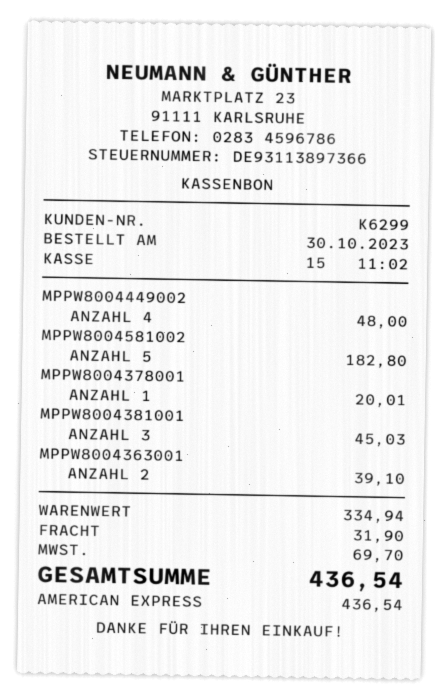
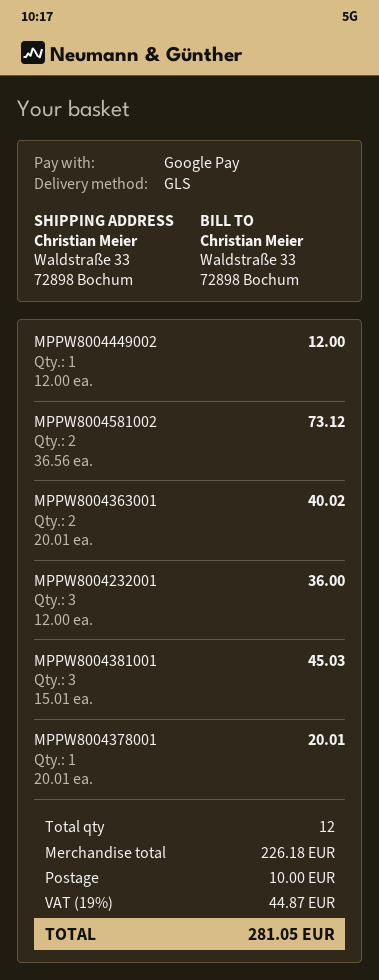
payment method: American Express -> Google Pay
MPPW8004449002: 4 for 48.00 -> 1 for 12.00
MPPW8004581002: 5 for 182.80 -> 2 for 73.12
MPPW8004363001: 2 for 39.10 -> 2 for 40.02
MPPW8004232001: none -> 3 for 36.00
subtotal: 334.94 -> 226.18
shipping: 31.90 -> 10.00
tax: 69.70 -> 44.87
total: 436.54 -> 281.05

